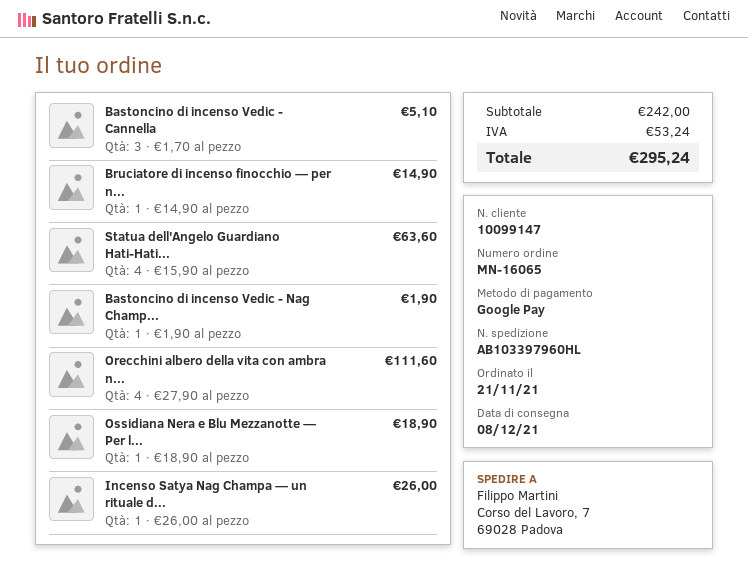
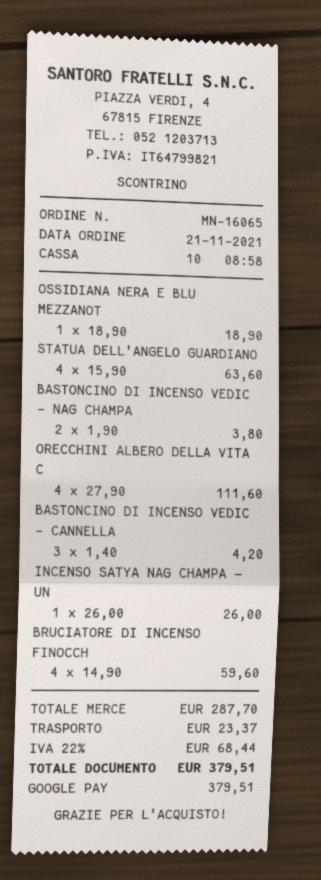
Bastoncino di incenso Vedic - Cannella: 3 x 1.70 = 5.10 -> 3 x 1.40 = 4.20
Bruciatore di incenso finocchio — per n...: 1 x 14.90 = 14.90 -> 4 x 14.90 = 59.60
Bastoncino di incenso Vedic - Nag Champ...: 1 x 1.90 = 1.90 -> 2 x 1.90 = 3.80
subtotal: 242.00 -> 287.70
shipping: none -> 23.37
tax: 53.24 -> 68.44
total: 295.24 -> 379.51

